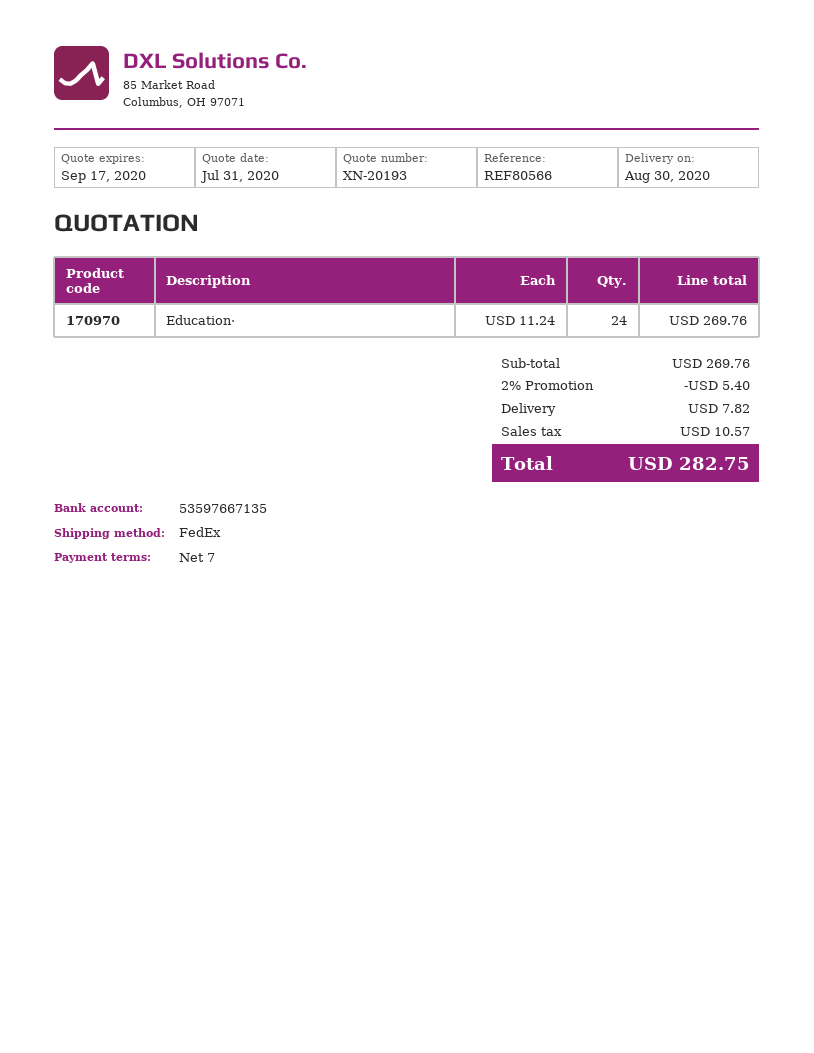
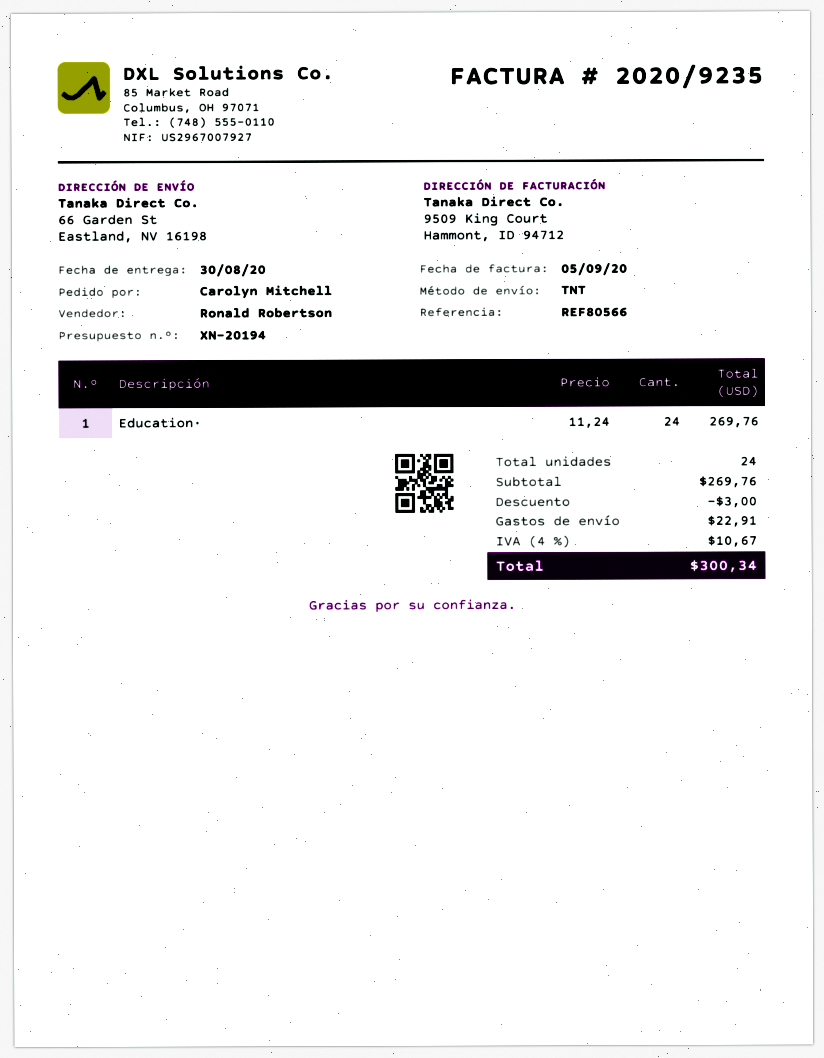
quote number: XN-20193 -> XN-20194
shipping method: FedEx -> TNT
discount: 5.40 -> 3.00
shipping: 7.82 -> 22.91
tax: 10.57 -> 10.67
total: 282.75 -> 300.34

